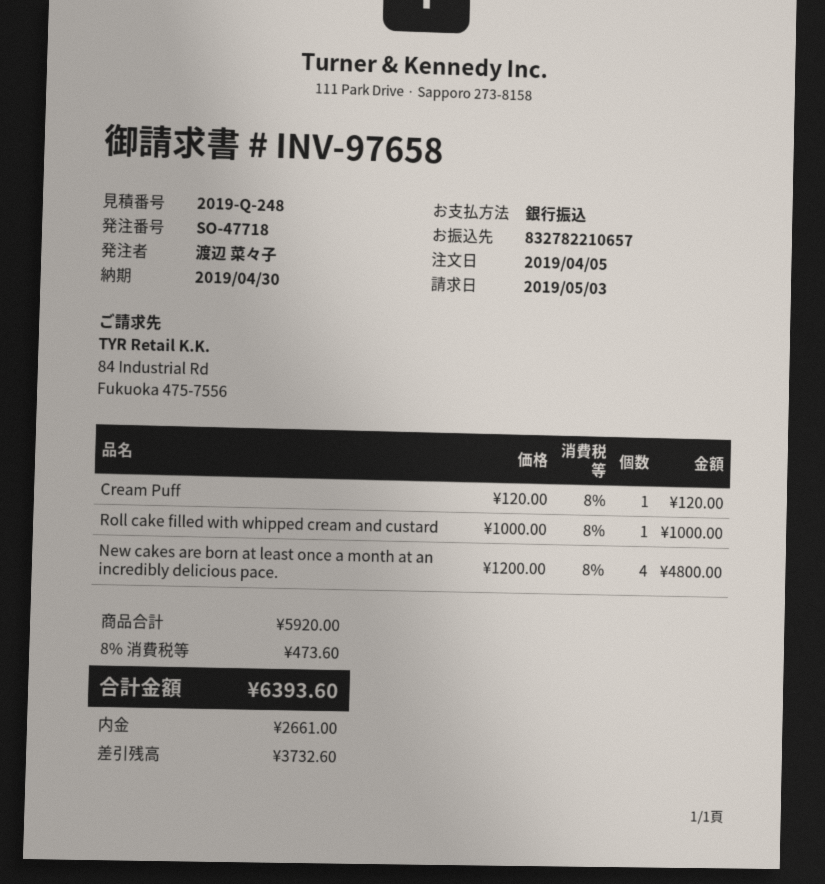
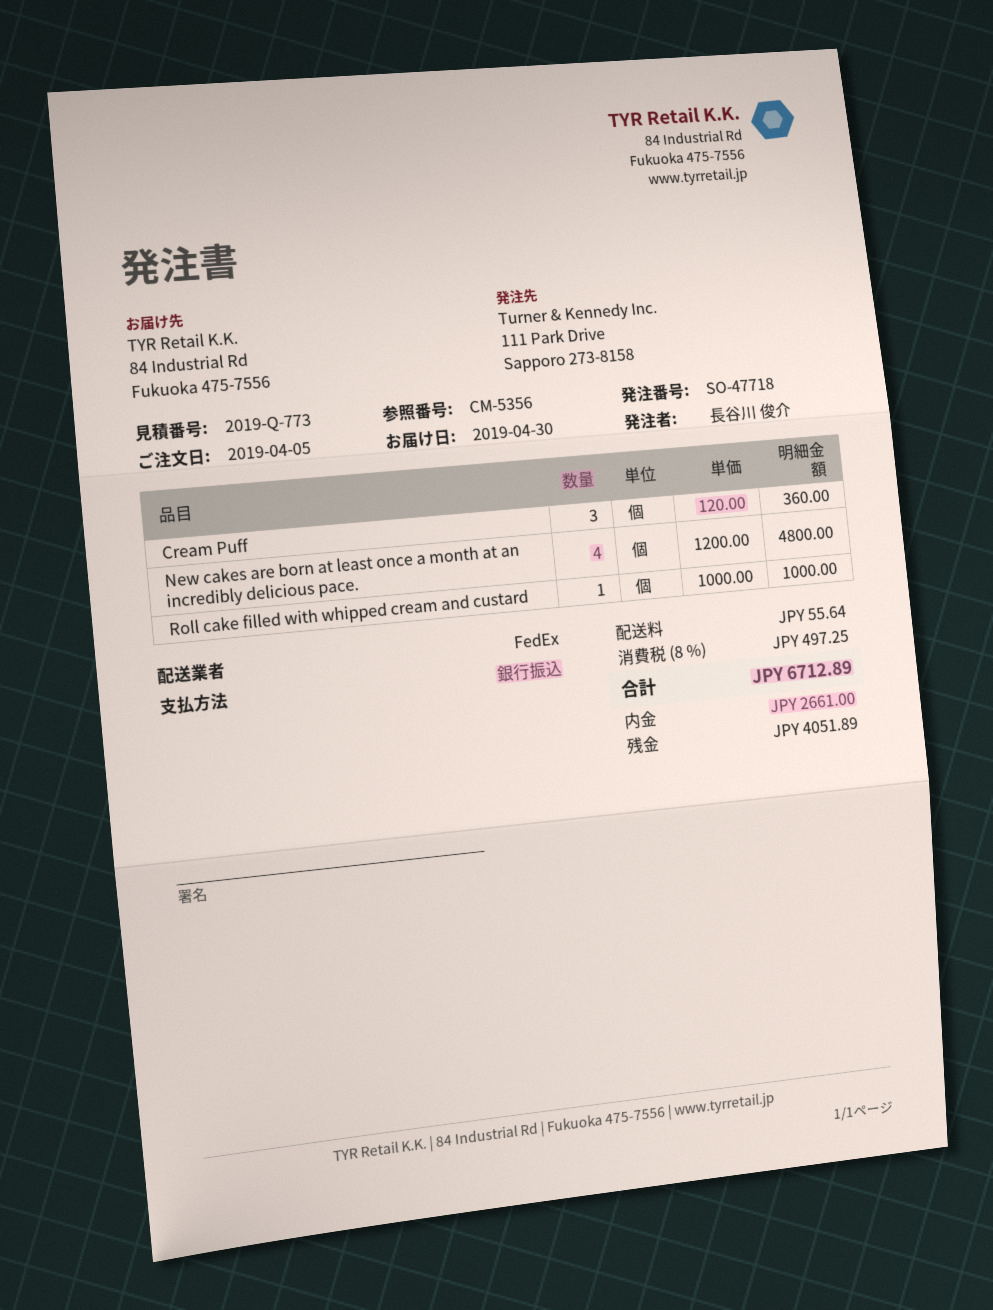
quote number: 2019-Q-248 -> 2019-Q-773
ordered by: 渡辺 菜々子 -> 長谷川 俊介
Cream Puff: 1 x 120.00 = 120.00 -> 3 x 120.00 = 360.00
shipping: none -> 55.64
tax: 8% = 473.60 -> 8% = 497.25
total: 6393.60 -> 6712.89
balance: 3732.60 -> 4051.89

